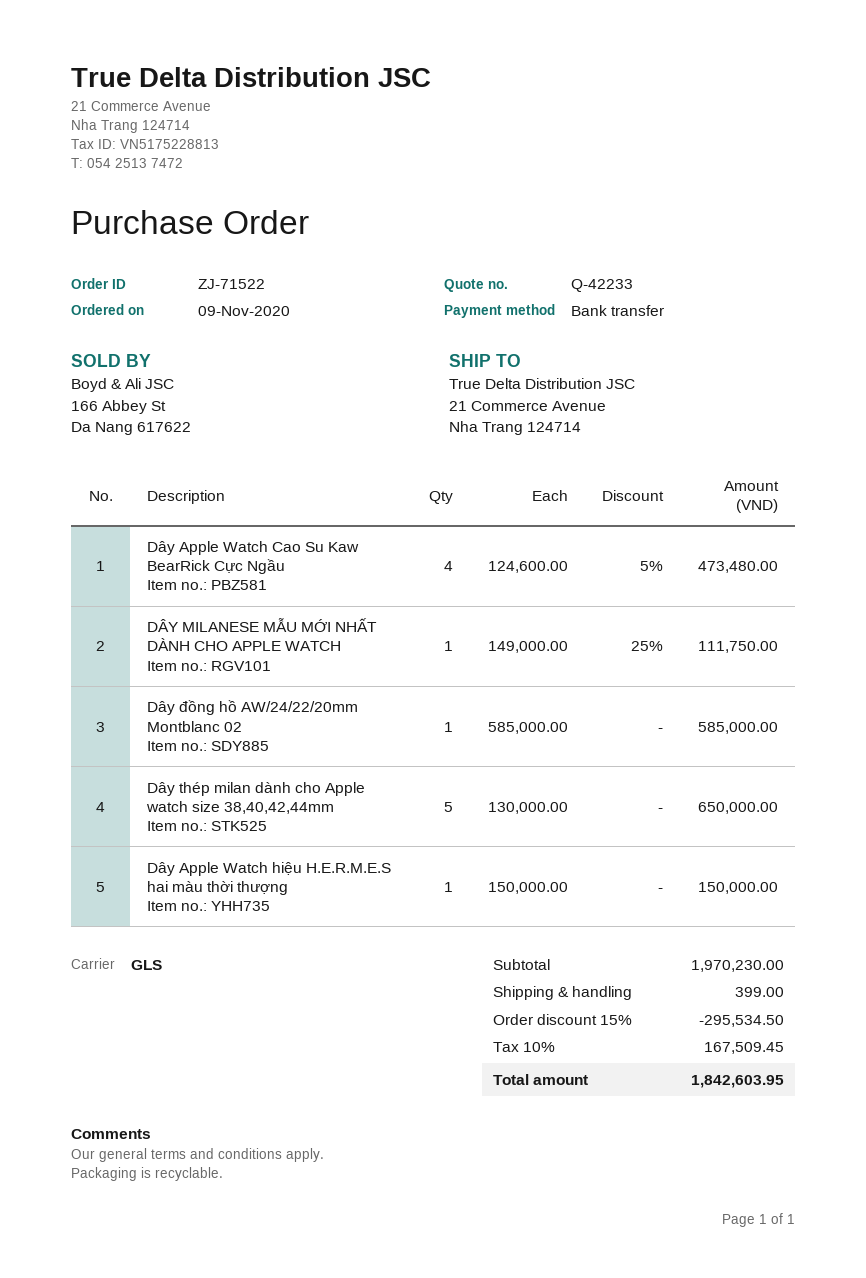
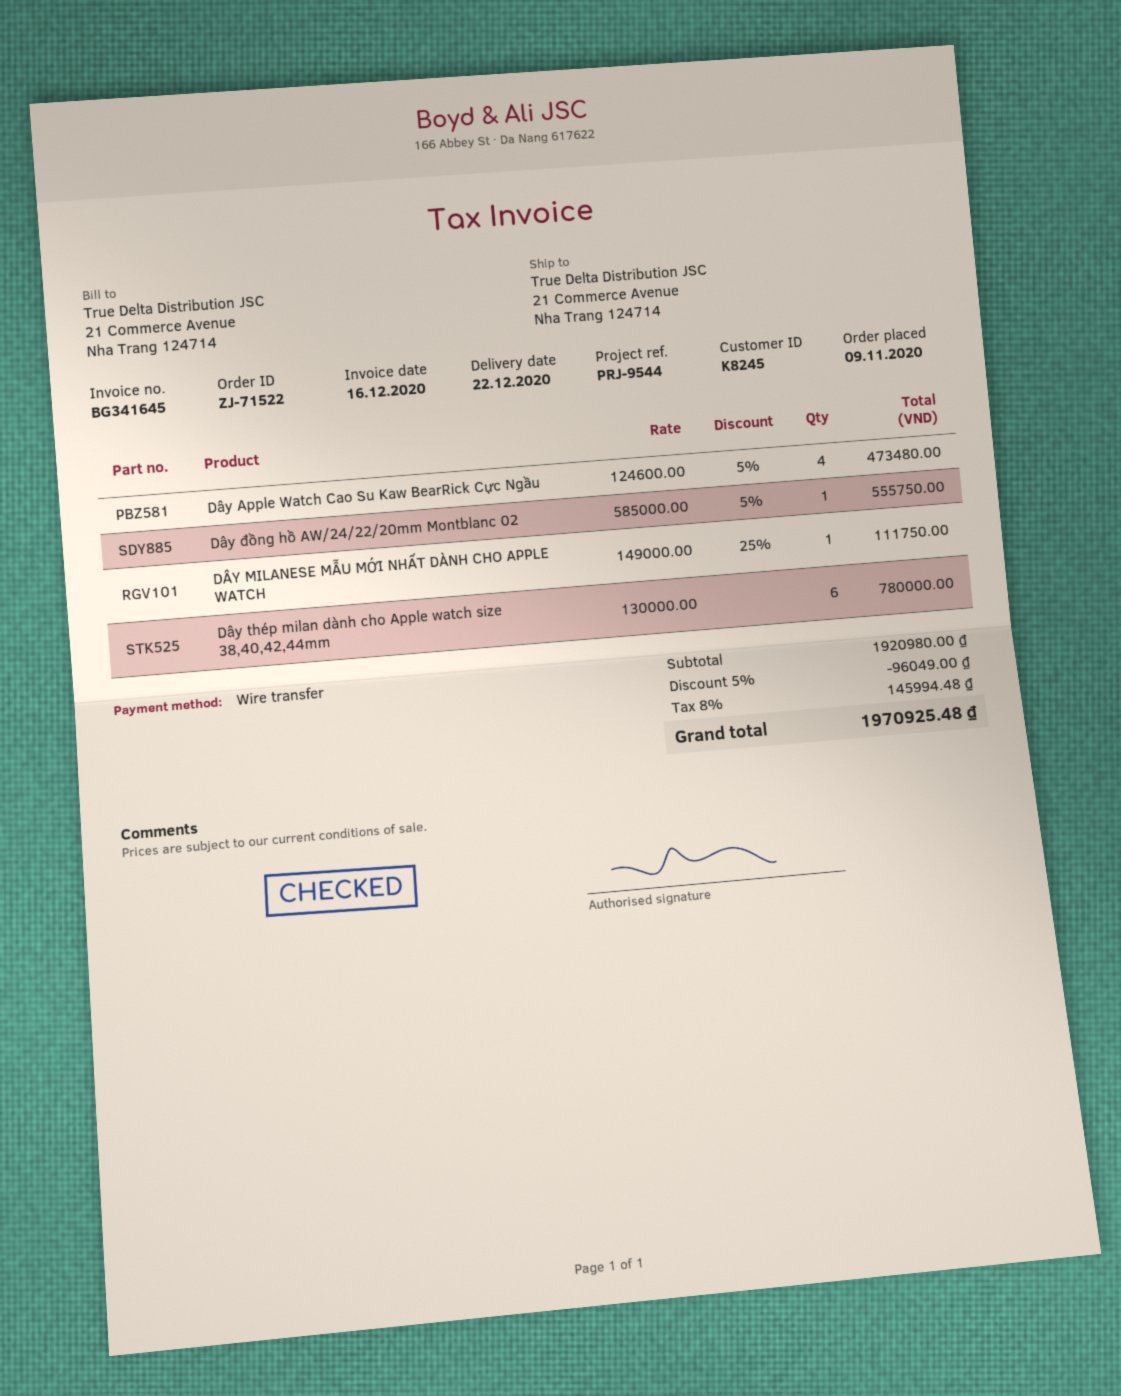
Dây đồng hồ AW/24/22/20mm Montblanc 02: 1 x 585000.00 = 585000.00 -> 1 x 585000.00 - 5% = 555750.00
Dây thép milan dành cho Apple watch size 38,40,42,44mm: 5 x 130000.00 = 650000.00 -> 6 x 130000.00 = 780000.00
Dây Apple Watch hiệu H.E.R.M.E.S hai màu thời thượng: 1 x 150000.00 = 150000.00 -> none
subtotal: 1970230.00 -> 1920980.00
discount: 15% = 295534.50 -> 5% = 96049.00
shipping: 399.00 -> none
tax: 10% = 167509.45 -> 8% = 145994.48
total: 1842603.95 -> 1970925.48

